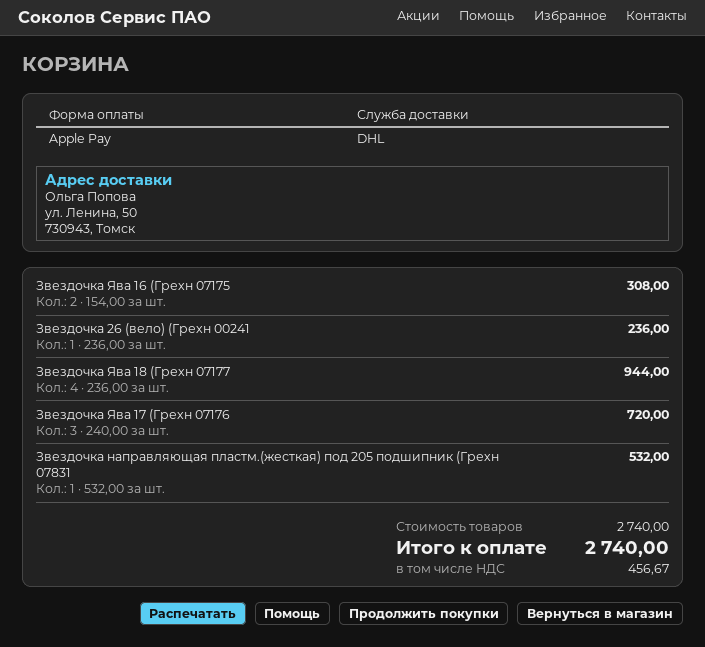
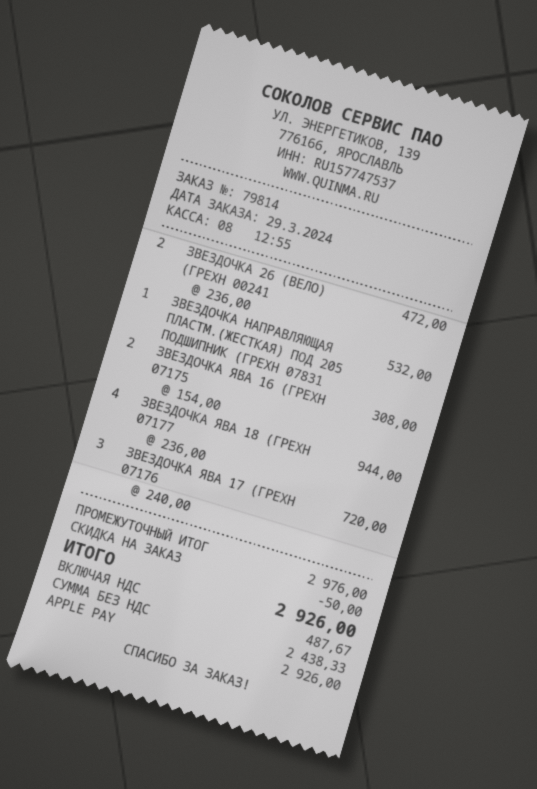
Звездочка 26 (вело) (Грехн 00241: 1 x 236.00 = 236.00 -> 2 x 236.00 = 472.00
subtotal: 2740.00 -> 2976.00
discount: none -> 50.00
tax: 456.67 -> 487.67
total: 2740.00 -> 2926.00

